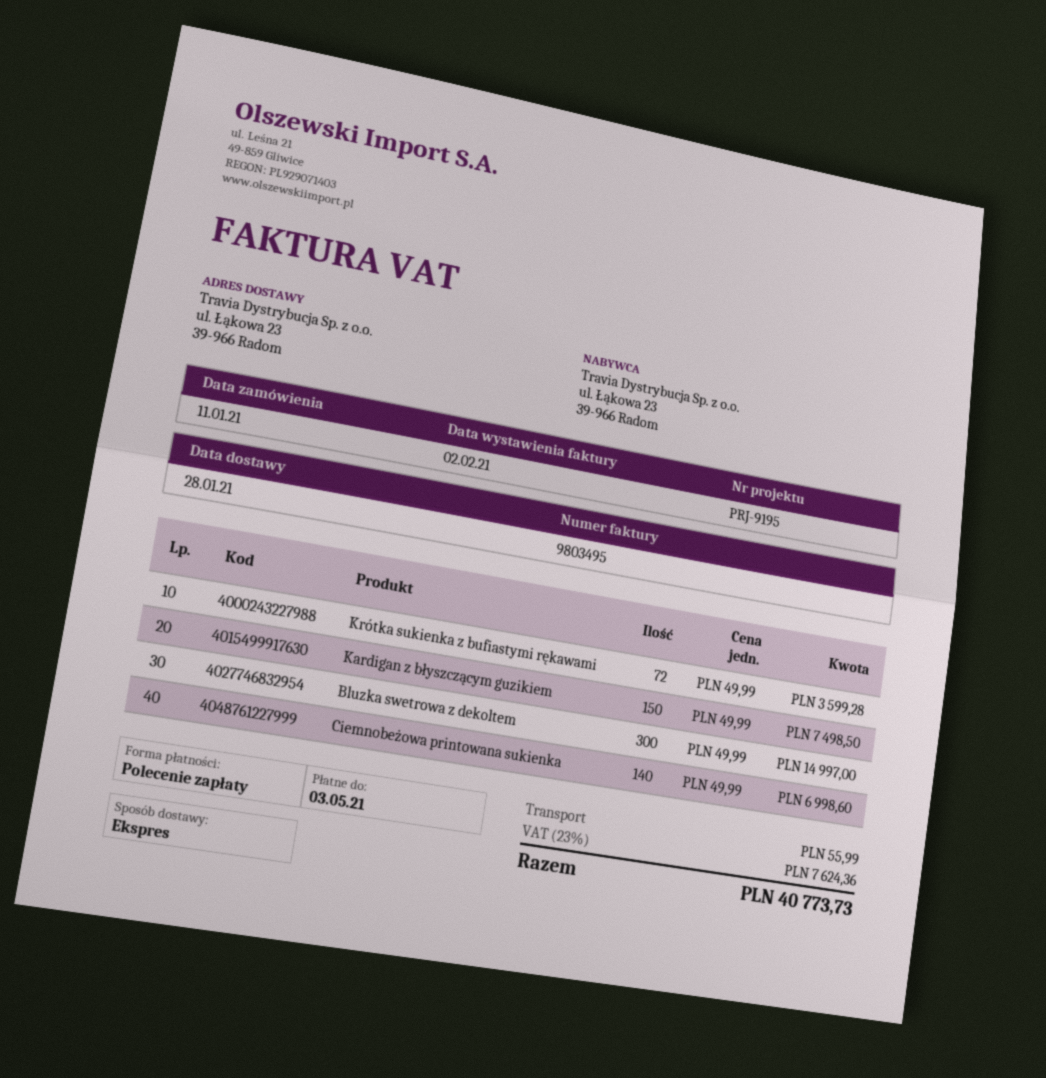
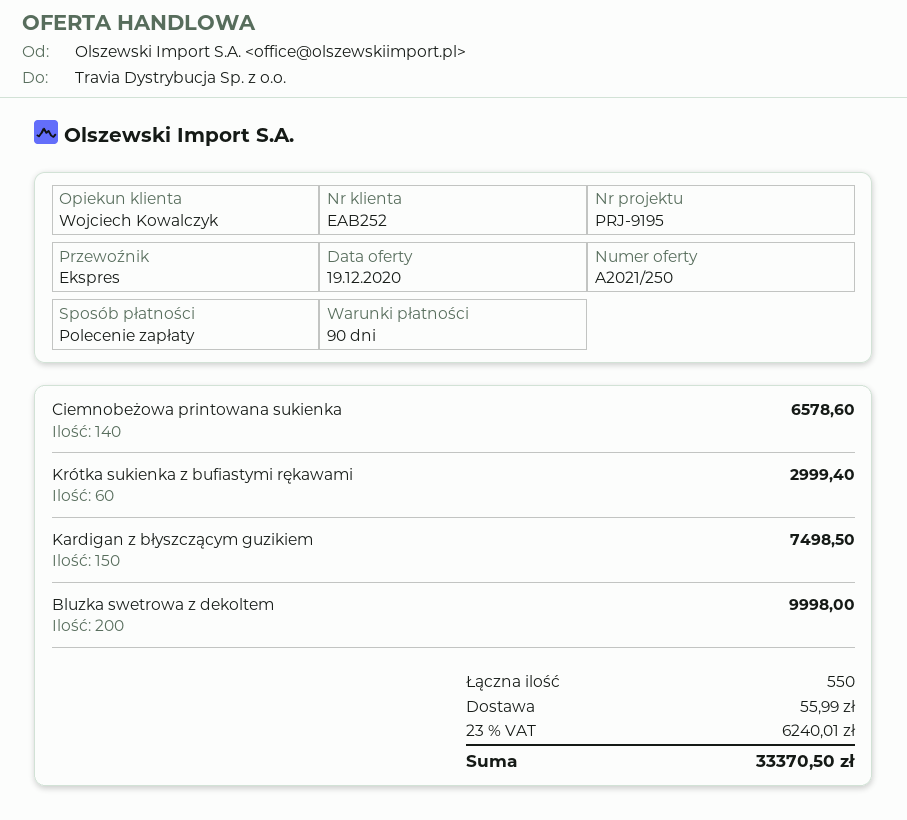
Krótka sukienka z bufiastymi rękawami: 72 for 3599.28 -> 60 for 2999.40
Bluzka swetrowa z dekoltem: 300 for 14997.00 -> 200 for 9998.00
Ciemnobeżowa printowana sukienka: 140 for 6998.60 -> 140 for 6578.60
tax: 23% = 7624.36 -> 23% = 6240.01
total: 40773.73 -> 33370.50

